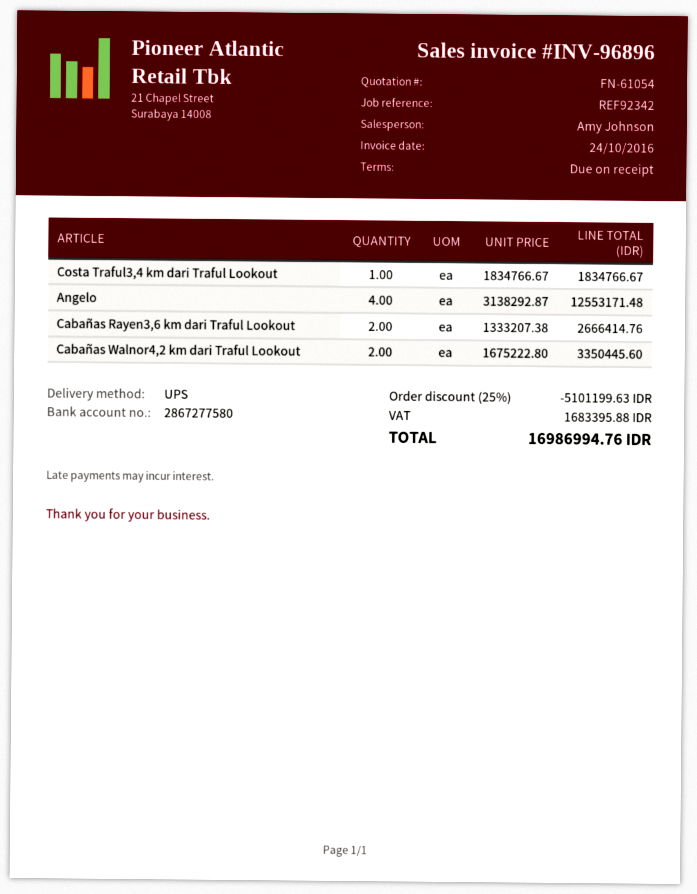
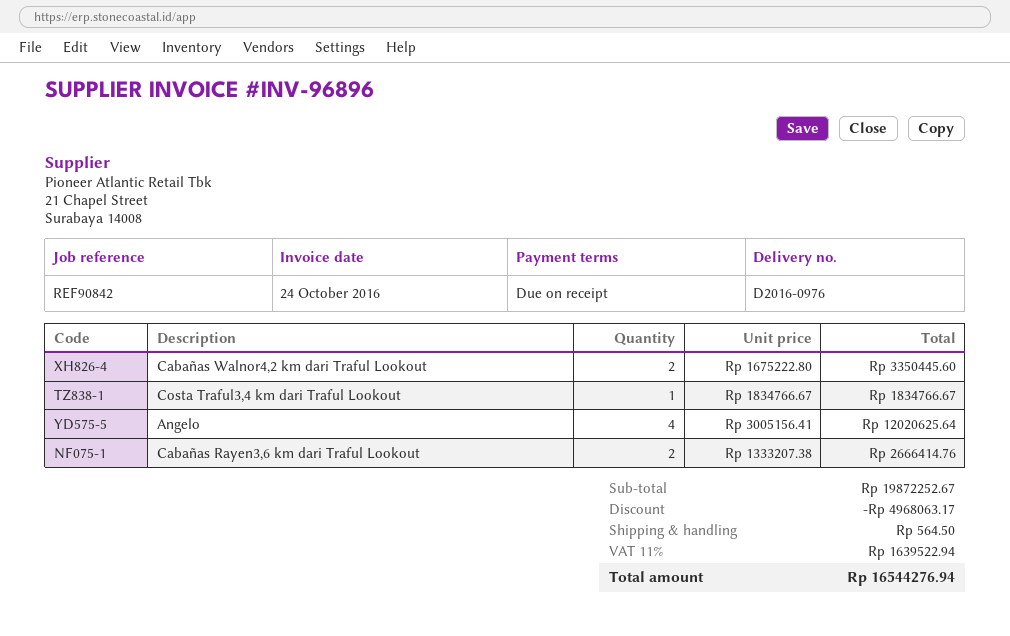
reference: REF92342 -> REF90842
Angelo: 4 x 3138292.87 = 12553171.48 -> 4 x 3005156.41 = 12020625.64
discount: 5101199.63 -> 4968063.17
shipping: none -> 564.50
tax: 1683395.88 -> 1639522.94
total: 16986994.76 -> 16544276.94

